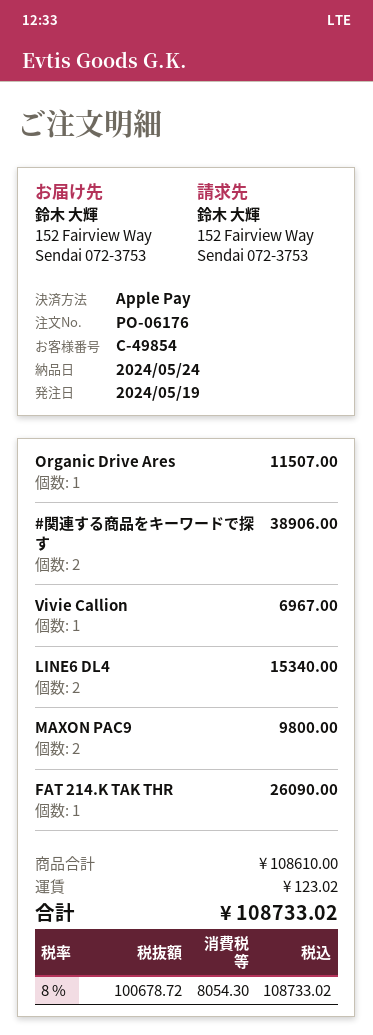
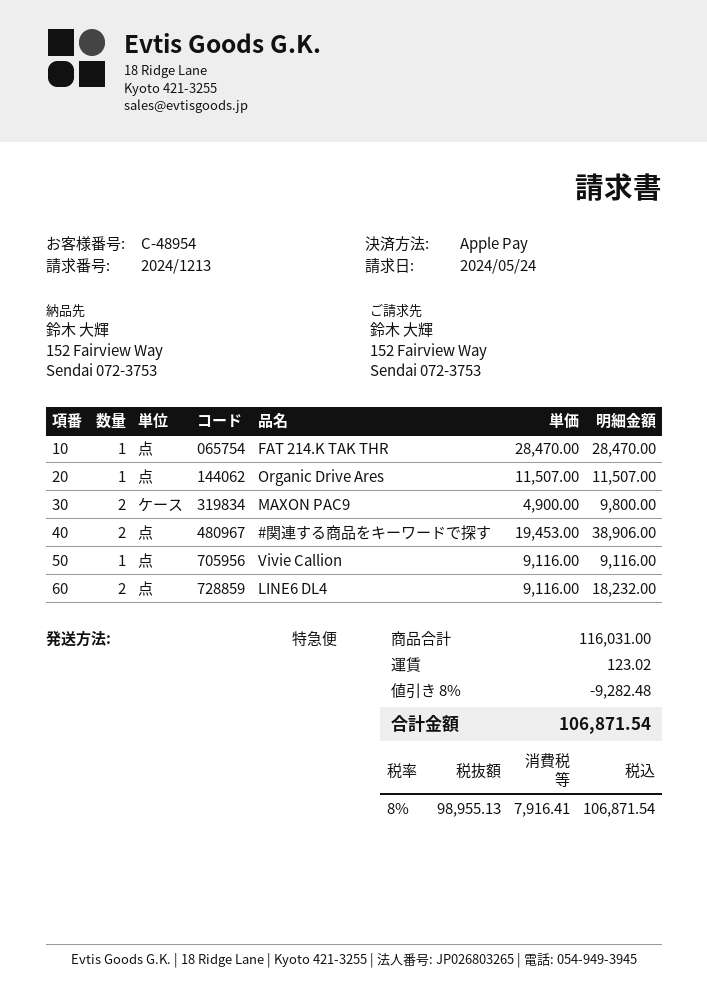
customer number: C-49854 -> C-48954
Vivie Callion: 1 for 6967.00 -> 1 for 9116.00
LINE6 DL4: 2 for 15340.00 -> 2 for 18232.00
FAT 214.K TAK THR: 1 for 26090.00 -> 1 for 28470.00
subtotal: 108610.00 -> 116031.00
discount: none -> 8% = 9282.48
net: 100678.72 -> 98955.13
tax: 8% = 8054.30 -> 8% = 7916.41
total: 108733.02 -> 106871.54

